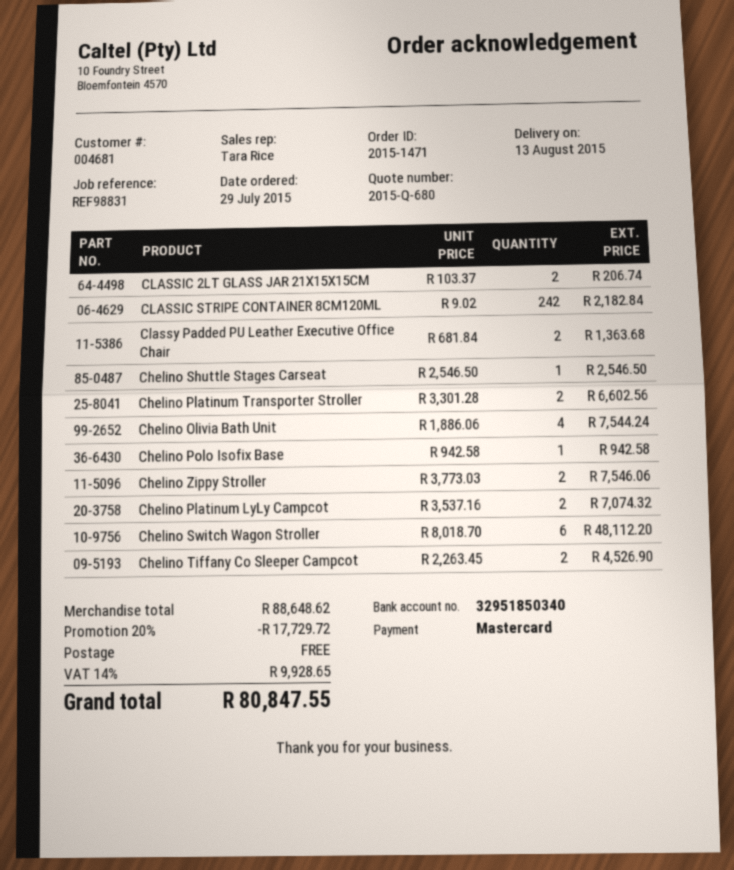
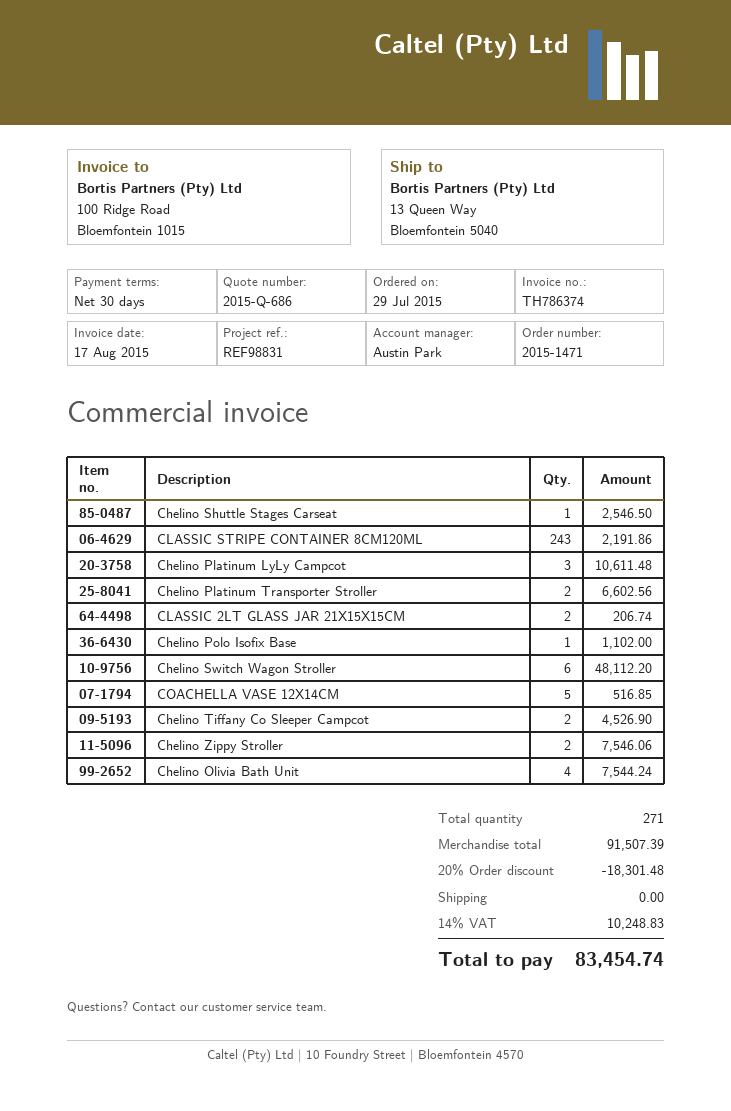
quote number: 2015-Q-680 -> 2015-Q-686
sales rep: Tara Rice -> Austin Park
CLASSIC STRIPE CONTAINER 8CM120ML: 242 for 2182.84 -> 243 for 2191.86
Classy Padded PU Leather Executive Office Chair: 2 for 1363.68 -> none
Chelino Polo Isofix Base: 1 for 942.58 -> 1 for 1102.00
Chelino Platinum LyLy Campcot: 2 for 7074.32 -> 3 for 10611.48
COACHELLA VASE 12X14CM: none -> 5 for 516.85
subtotal: 88648.62 -> 91507.39
discount: 20% = 17729.72 -> 20% = 18301.48
tax: 14% = 9928.65 -> 14% = 10248.83
total: 80847.55 -> 83454.74

